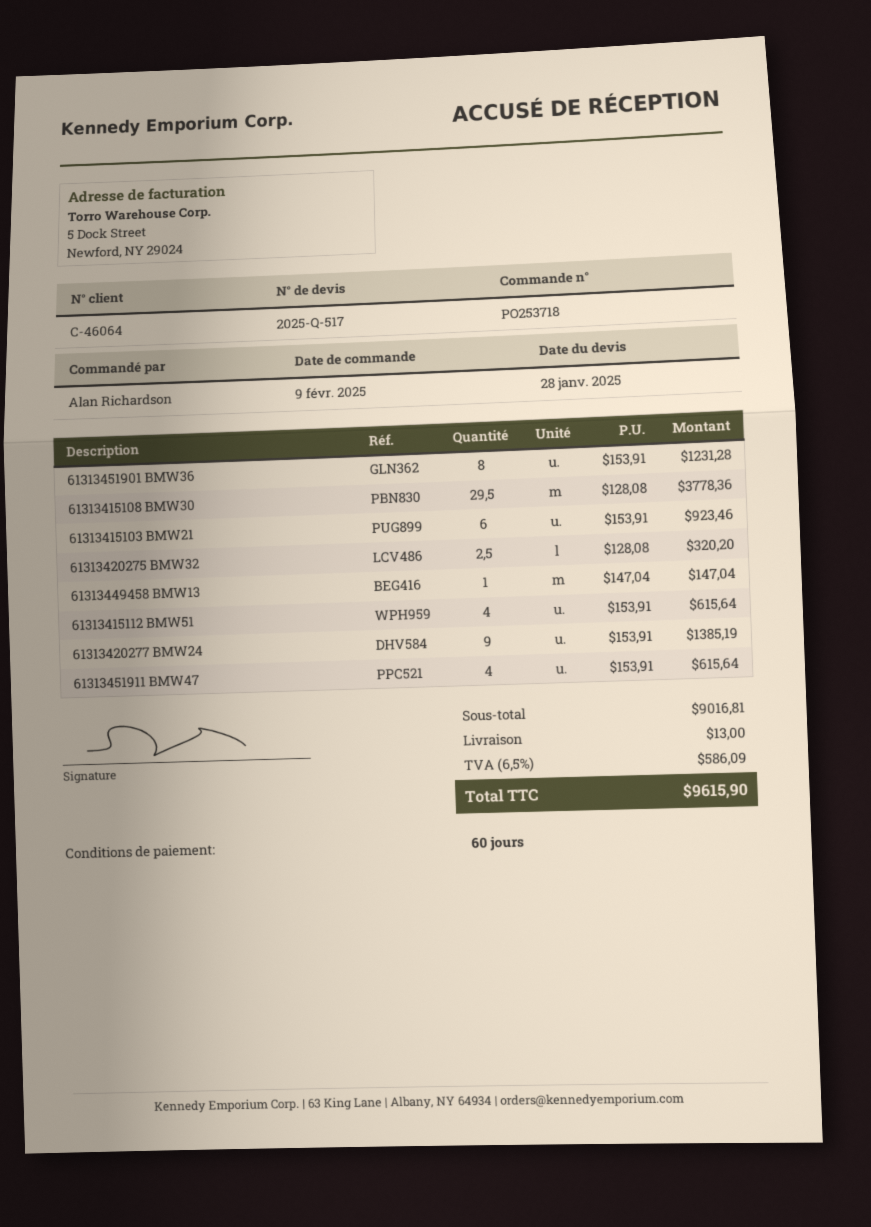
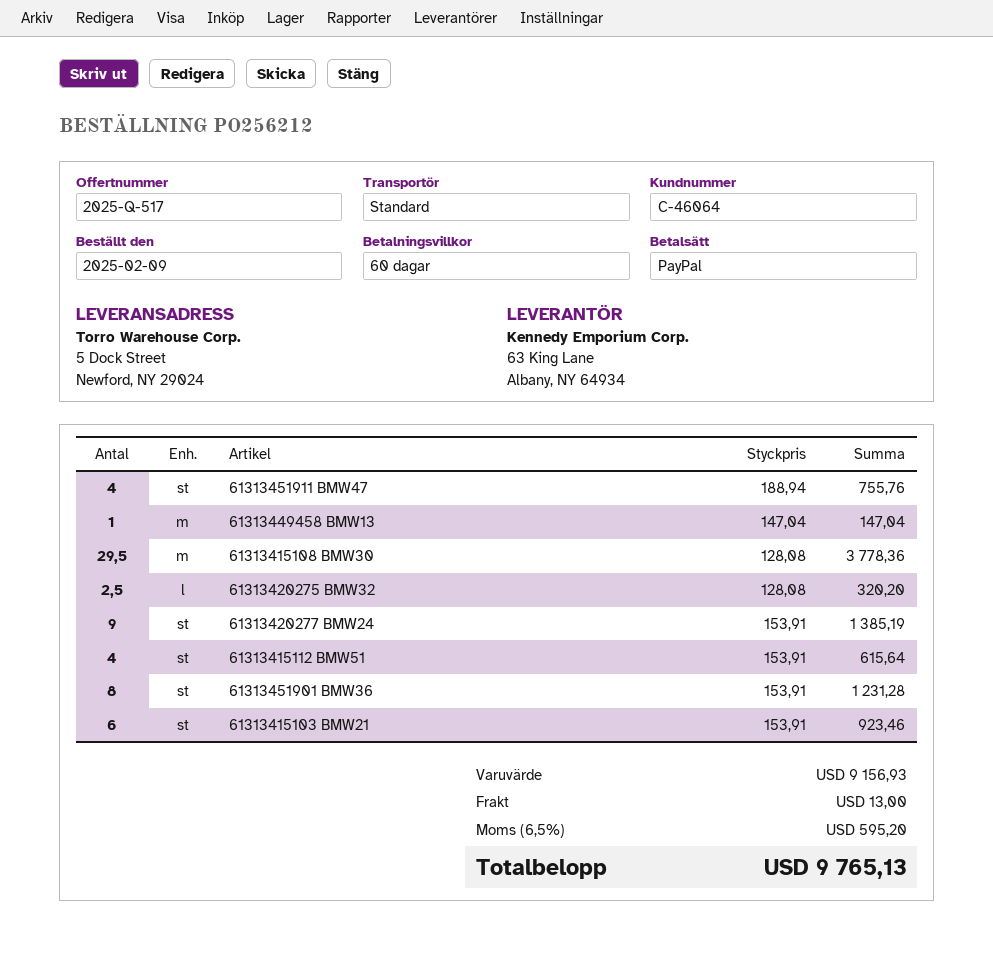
order number: PO253718 -> PO256212
61313451911 BMW47: 4 x 153.91 = 615.64 -> 4 x 188.94 = 755.76
subtotal: 9016.81 -> 9156.93
tax: 6.5% = 586.09 -> 6.5% = 595.20
total: 9615.90 -> 9765.13

